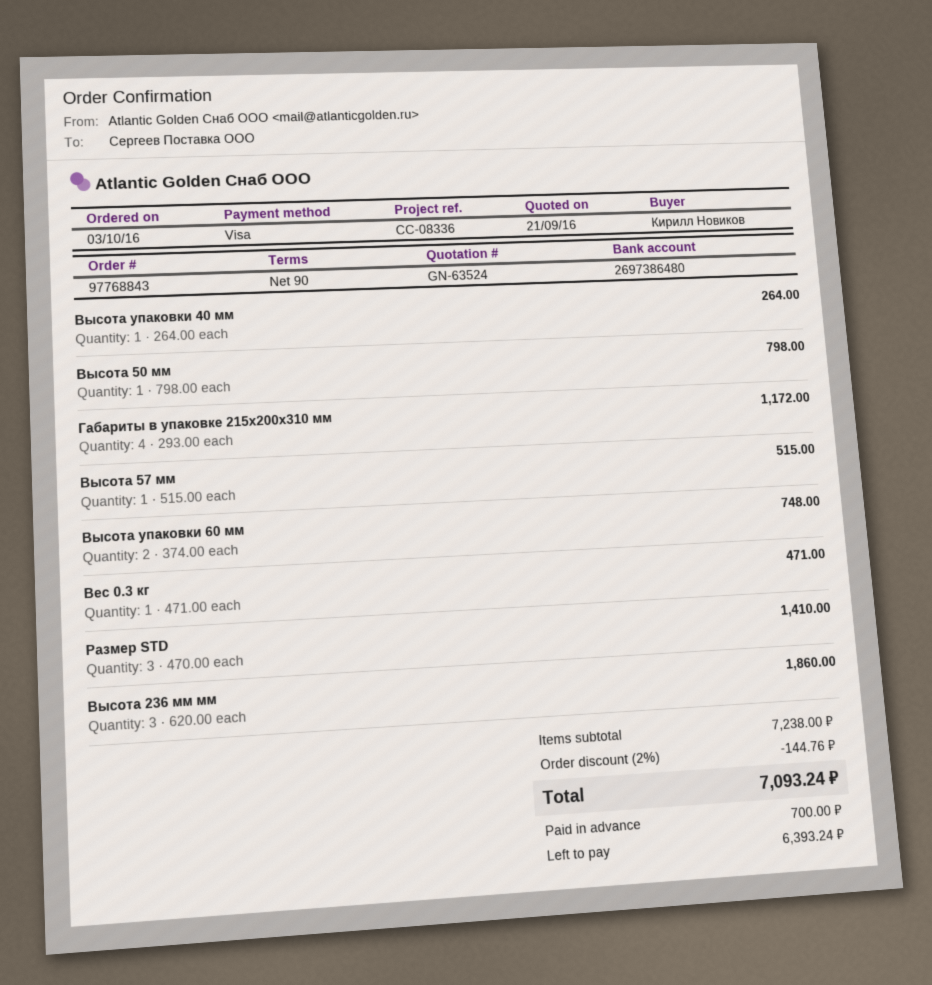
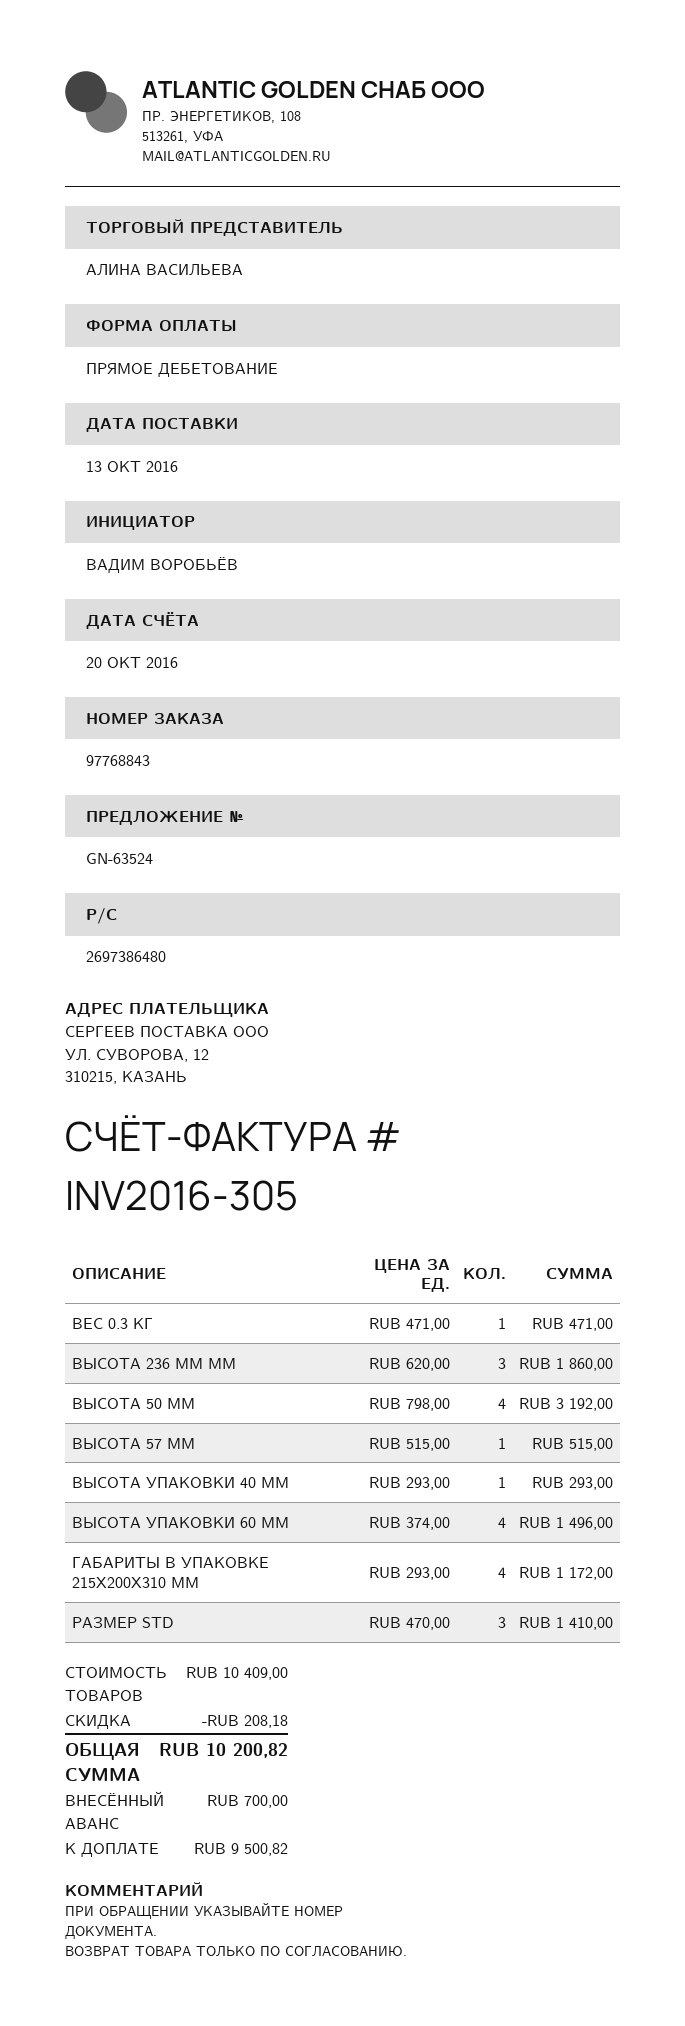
ordered by: Кирилл Новиков -> ВАДИМ ВОРОБЬЁВ
payment method: Visa -> direct debit
Высота упаковки 40 мм: 1 x 264.00 = 264.00 -> 1 x 293.00 = 293.00
Высота 50 мм: 1 x 798.00 = 798.00 -> 4 x 798.00 = 3192.00
Высота упаковки 60 мм: 2 x 374.00 = 748.00 -> 4 x 374.00 = 1496.00
subtotal: 7238.00 -> 10409.00
discount: 144.76 -> 208.18
total: 7093.24 -> 10200.82
balance: 6393.24 -> 9500.82

